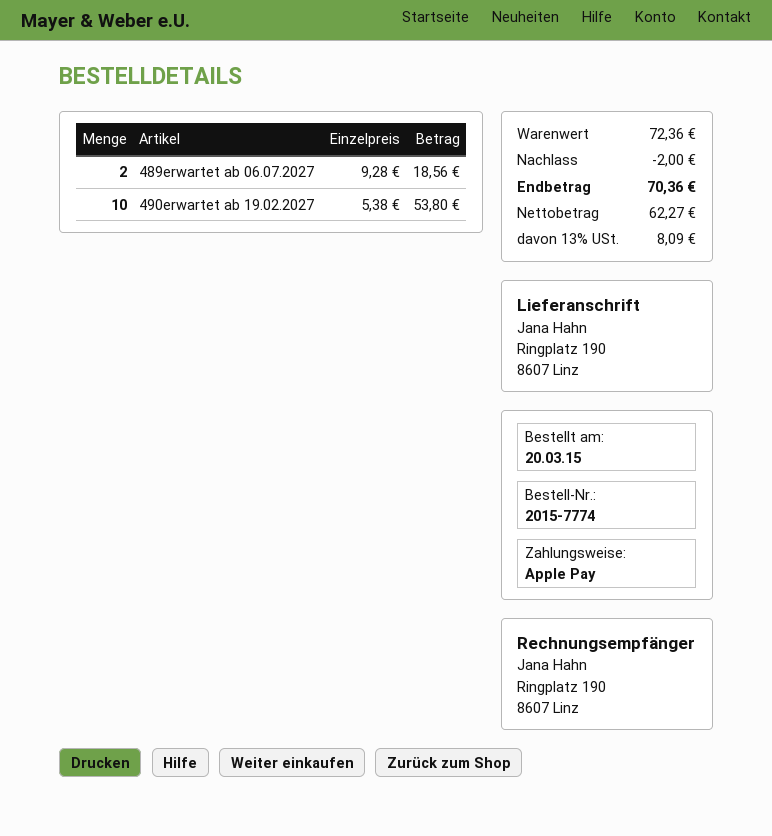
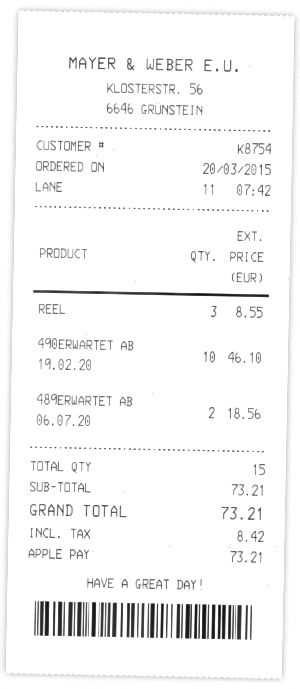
490erwartet ab 19.02.2027: 10 for 53.80 -> 10 for 46.10
REEL: none -> 3 for 8.55
subtotal: 72.36 -> 73.21
discount: 2.00 -> none
tax: 8.09 -> 8.42
total: 70.36 -> 73.21

